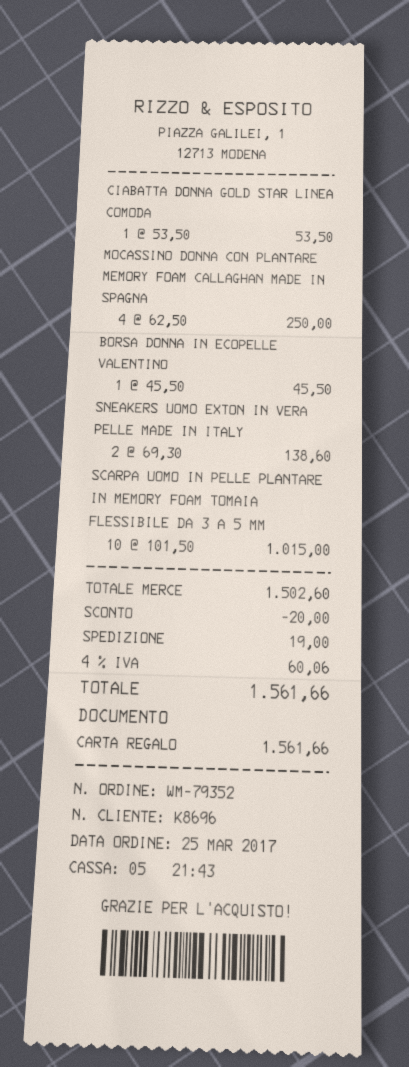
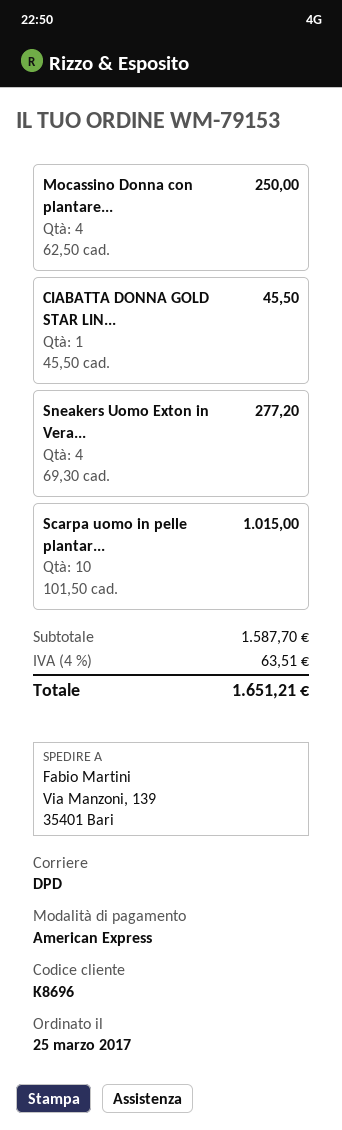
order number: WM-79352 -> WM-79153
payment method: gift card -> American Express
CIABATTA DONNA GOLD STAR LINEA COMODA: 1 x 53.50 = 53.50 -> 1 x 45.50 = 45.50
BORSA DONNA IN ECOPELLE VALENTINO: 1 x 45.50 = 45.50 -> none
SNEAKERS UOMO EXTON IN VERA PELLE MADE IN ITALY: 2 x 69.30 = 138.60 -> 4 x 69.30 = 277.20
subtotal: 1502.60 -> 1587.70
discount: 20.00 -> none
shipping: 19.00 -> none
tax: 4% = 60.06 -> 4% = 63.51
total: 1561.66 -> 1651.21

